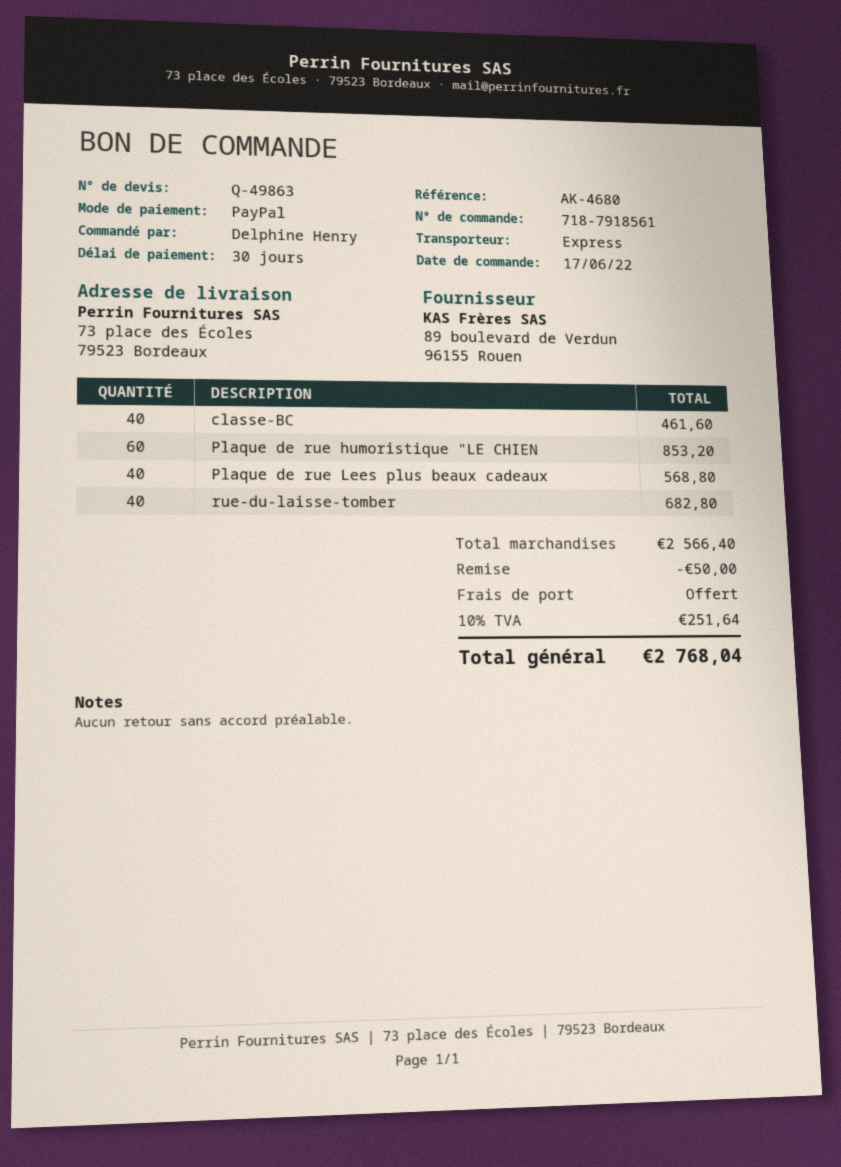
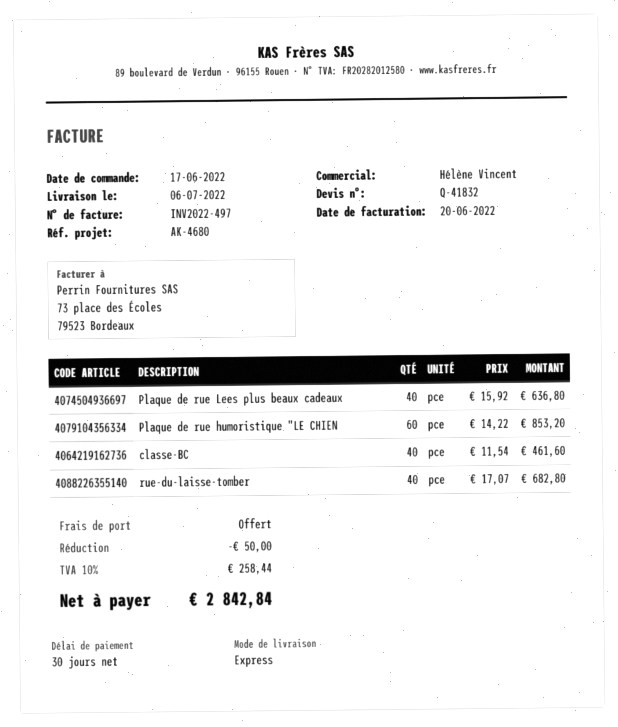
quote number: Q-49863 -> Q-41832
Plaque de rue Lees plus beaux cadeaux: 40 for 568.80 -> 40 for 636.80
tax: 10% = 251.64 -> 10% = 258.44
total: 2768.04 -> 2842.84

